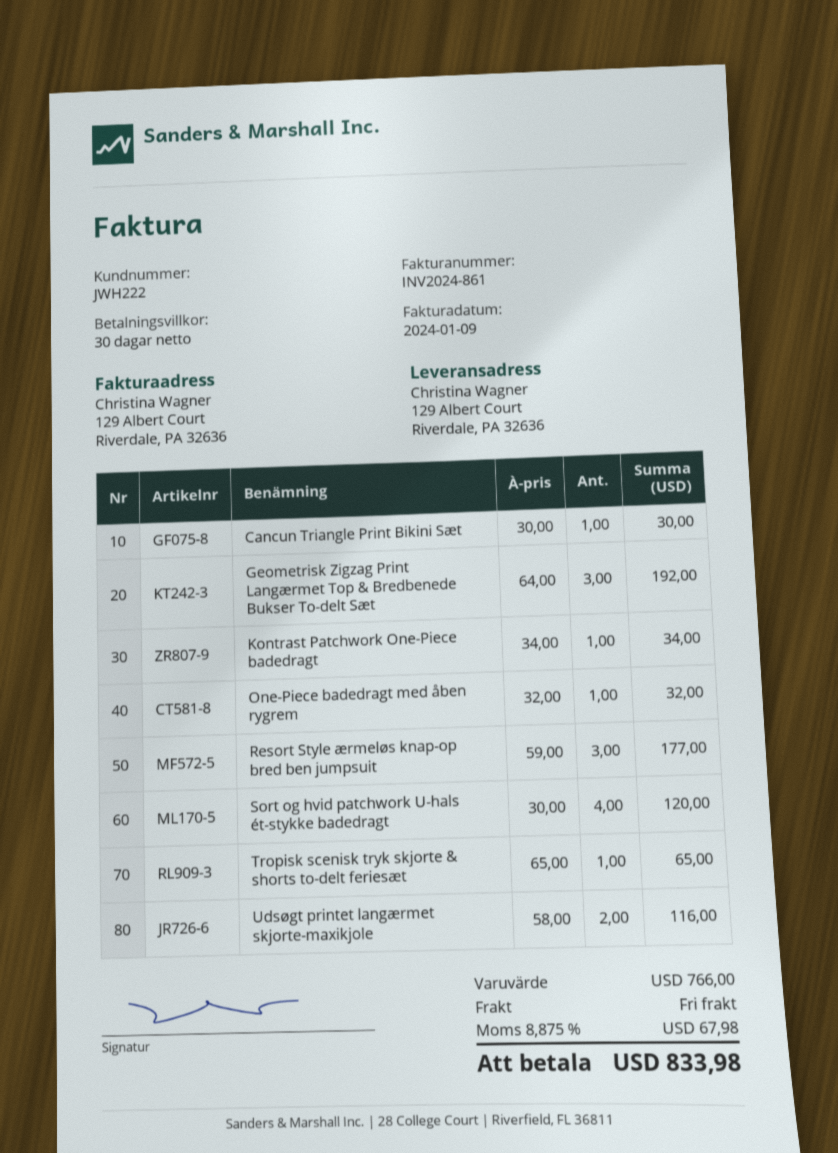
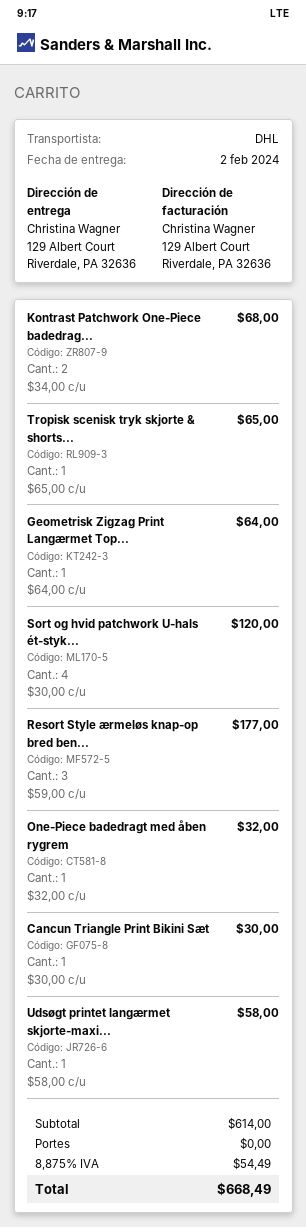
Geometrisk Zigzag Print Langærmet Top & Bredbenede Bukser To-delt Sæt: 3 x 64.00 = 192.00 -> 1 x 64.00 = 64.00
Kontrast Patchwork One-Piece badedragt: 1 x 34.00 = 34.00 -> 2 x 34.00 = 68.00
Udsøgt printet langærmet skjorte-maxikjole: 2 x 58.00 = 116.00 -> 1 x 58.00 = 58.00
subtotal: 766.00 -> 614.00
tax: 8.875% = 67.98 -> 8.875% = 54.49
total: 833.98 -> 668.49

